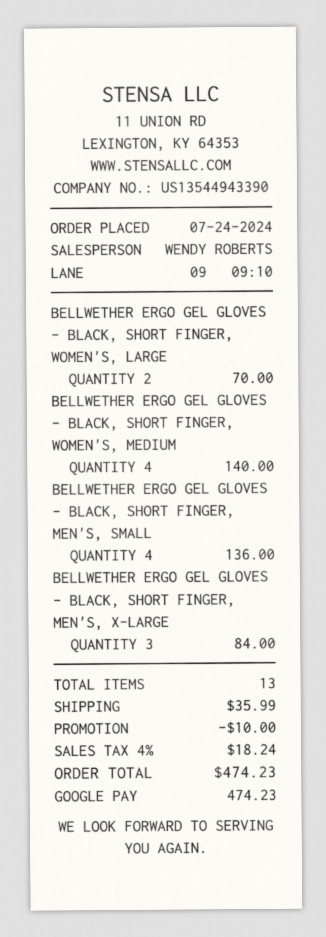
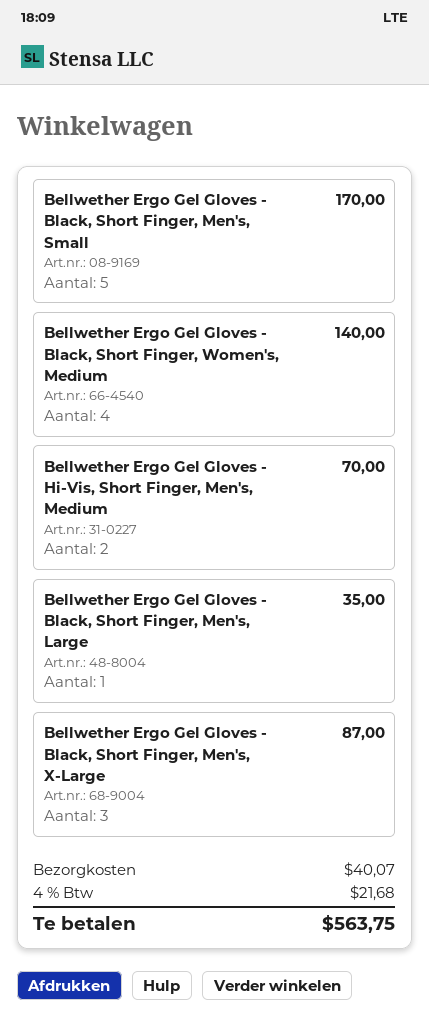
BELLWETHER ERGO GEL GLOVES - BLACK, SHORT FINGER, WOMEN'S, LARGE: 2 for 70.00 -> none
BELLWETHER ERGO GEL GLOVES - BLACK, SHORT FINGER, MEN'S, SMALL: 4 for 136.00 -> 5 for 170.00
BELLWETHER ERGO GEL GLOVES - BLACK, SHORT FINGER, MEN'S, X-LARGE: 3 for 84.00 -> 3 for 87.00
Bellwether Ergo Gel Gloves - Hi-Vis, Short Finger, Men's, Medium: none -> 2 for 70.00
Bellwether Ergo Gel Gloves - Black, Short Finger, Men's, Large: none -> 1 for 35.00
discount: 10.00 -> none
shipping: 35.99 -> 40.07
tax: 4% = 18.24 -> 4% = 21.68
total: 474.23 -> 563.75

